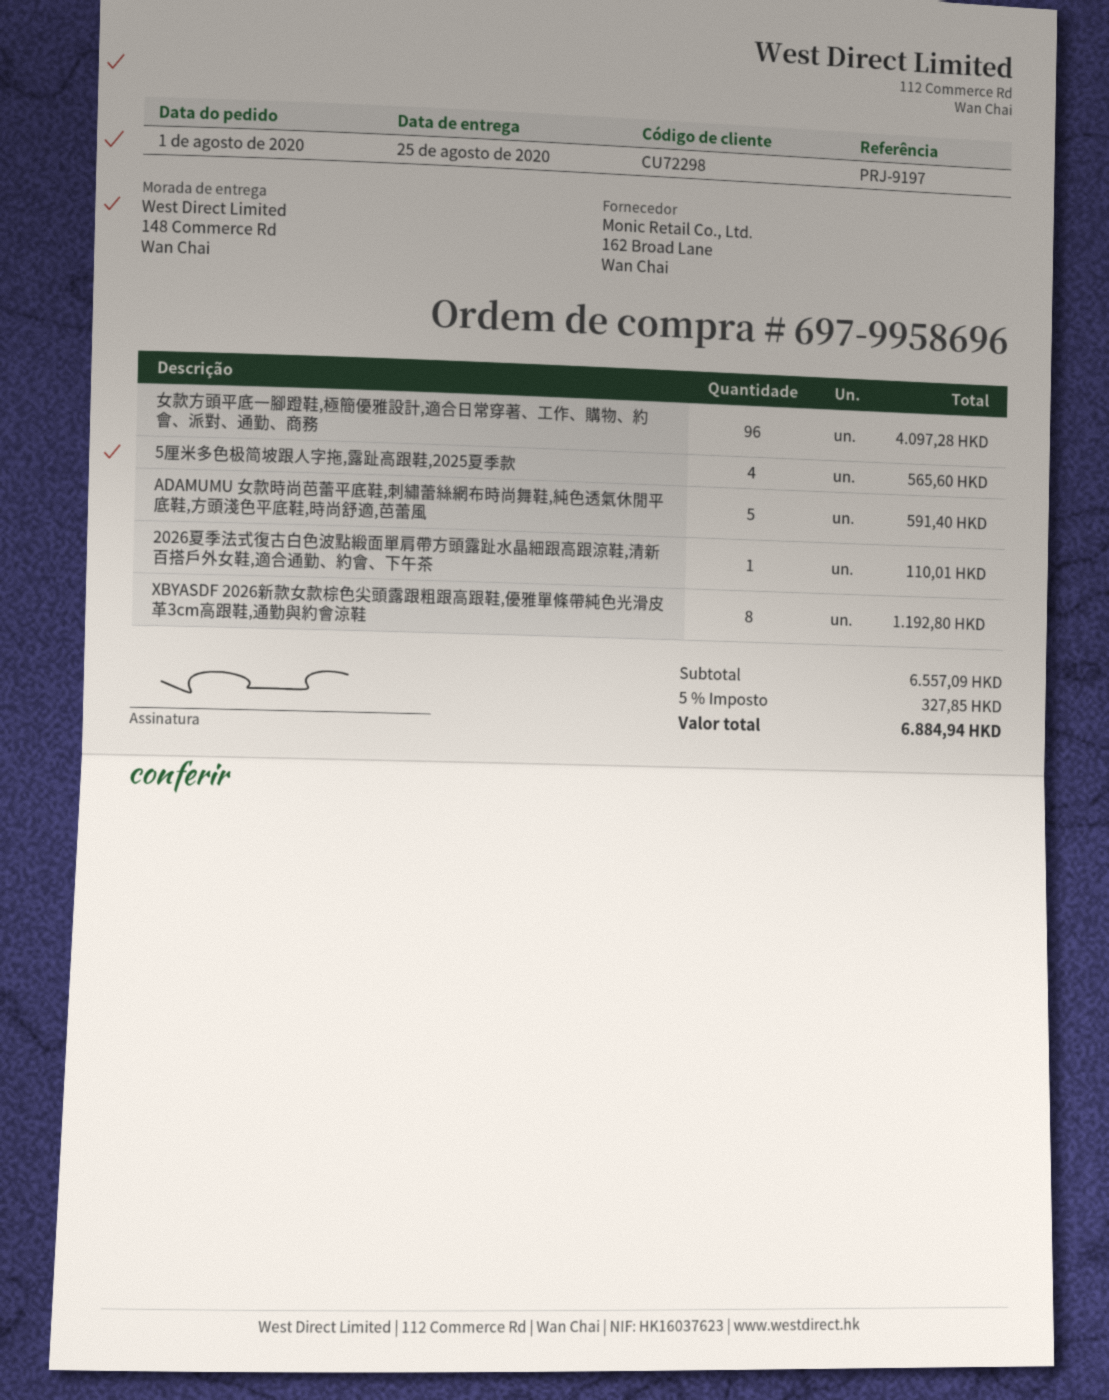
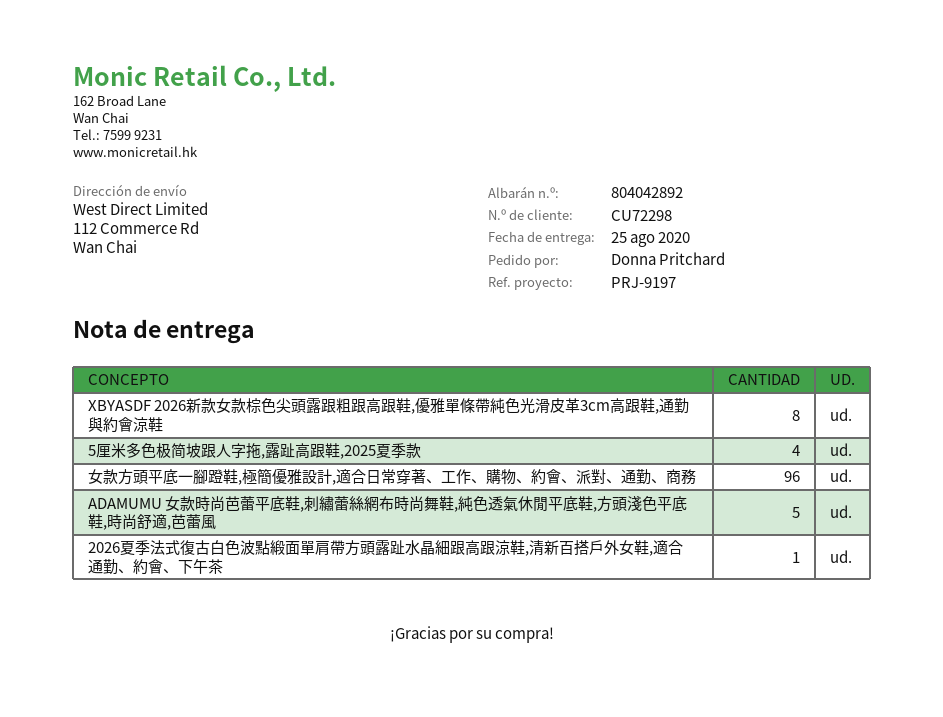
ship to: 148 Commerce Rd, Wan Chai -> 112 Commerce Rd, Wan Chai

